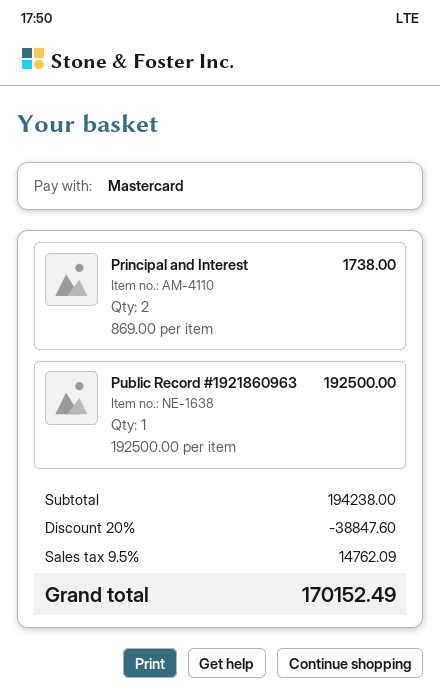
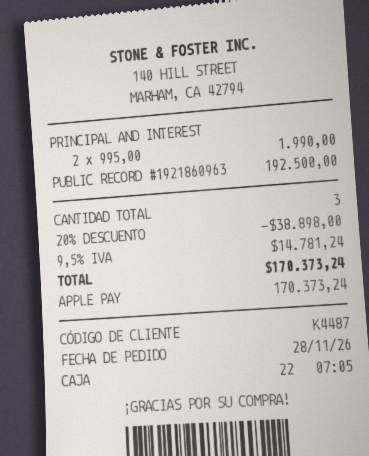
payment method: Mastercard -> Apple Pay
Principal and Interest: 2 x 869.00 = 1738.00 -> 2 x 995.00 = 1990.00
discount: 20% = 38847.60 -> 20% = 38898.00
tax: 9.5% = 14762.09 -> 9.5% = 14781.24
total: 170152.49 -> 170373.24

